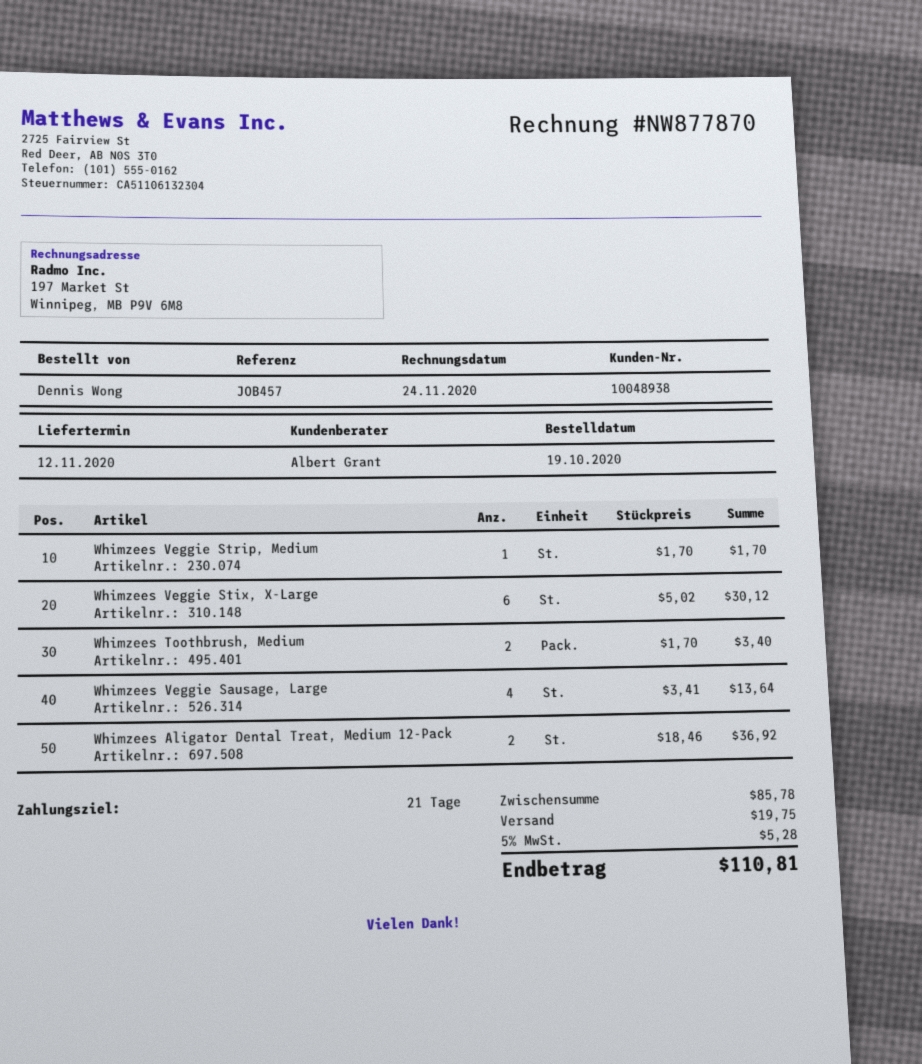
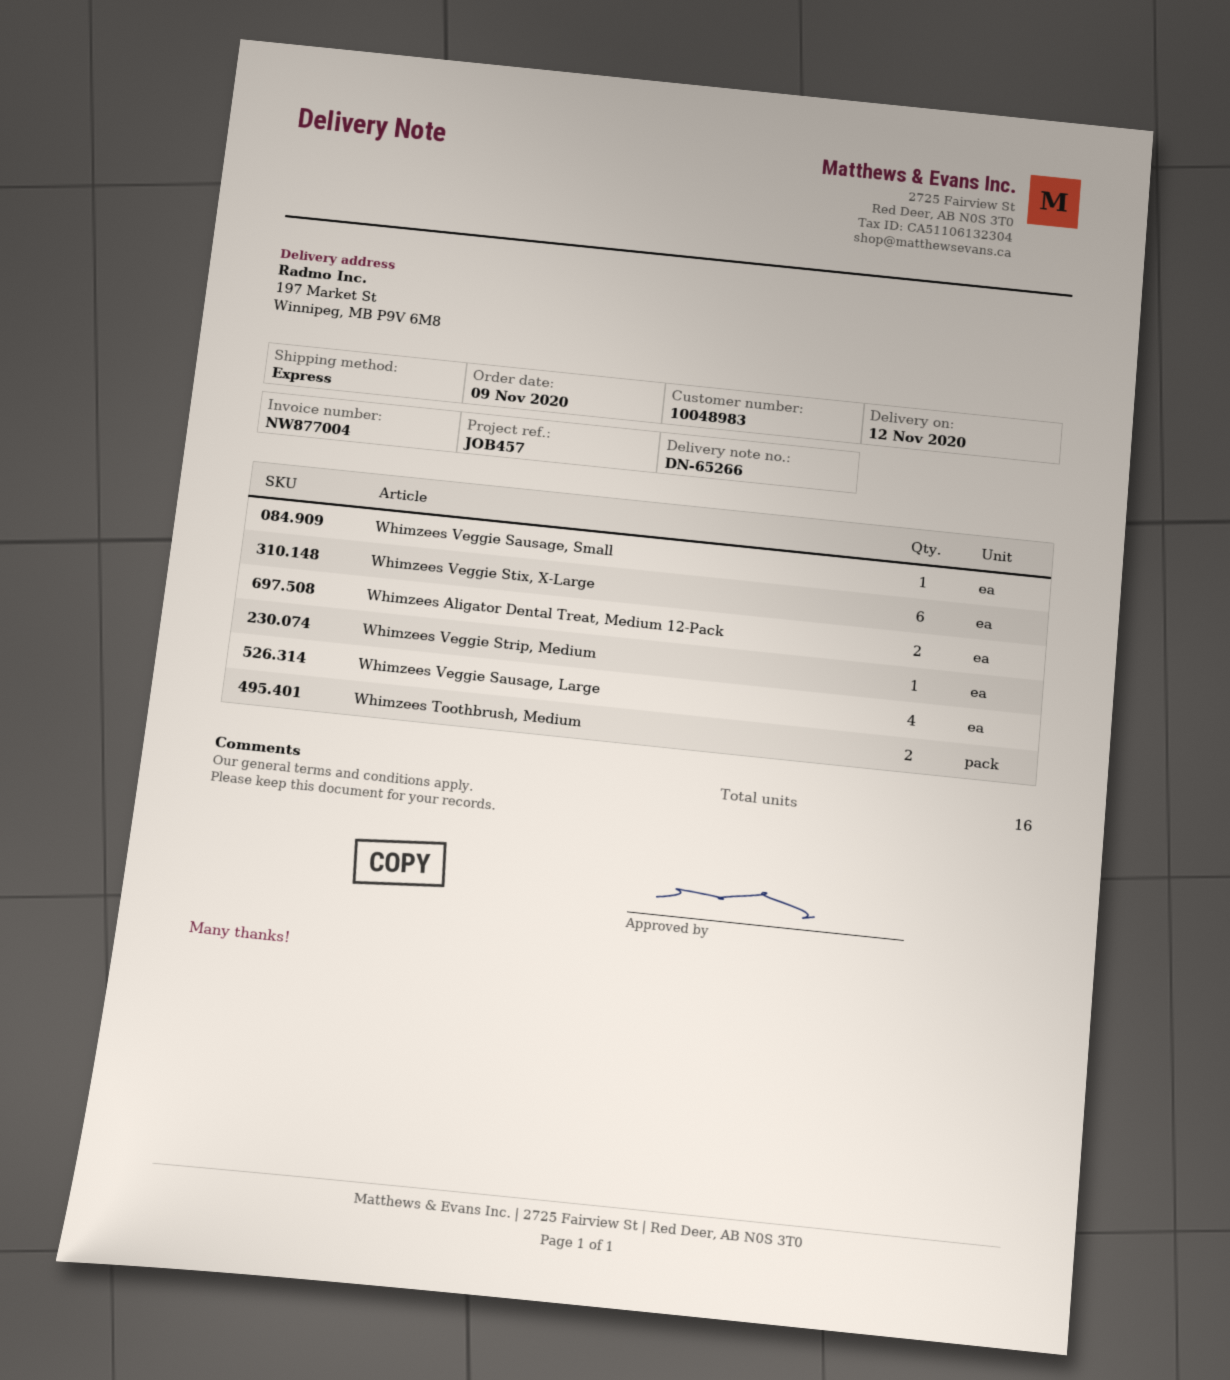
order date: 2020-10-19 -> 2020-11-09
invoice number: NW877870 -> NW877004
customer number: 10048938 -> 10048983
Whimzees Veggie Sausage, Small: none -> 1

